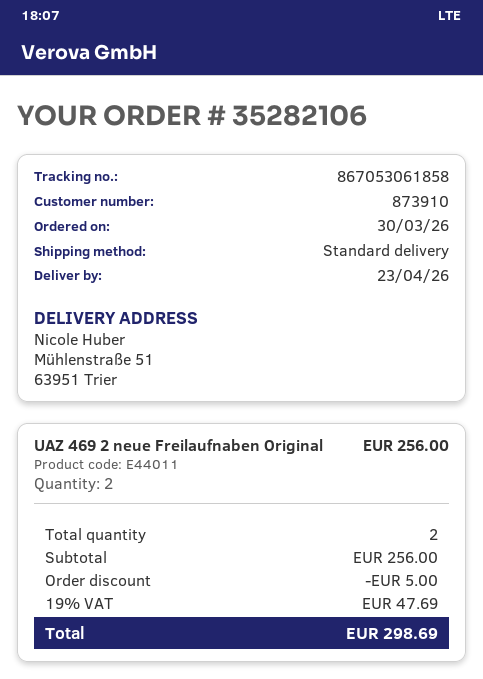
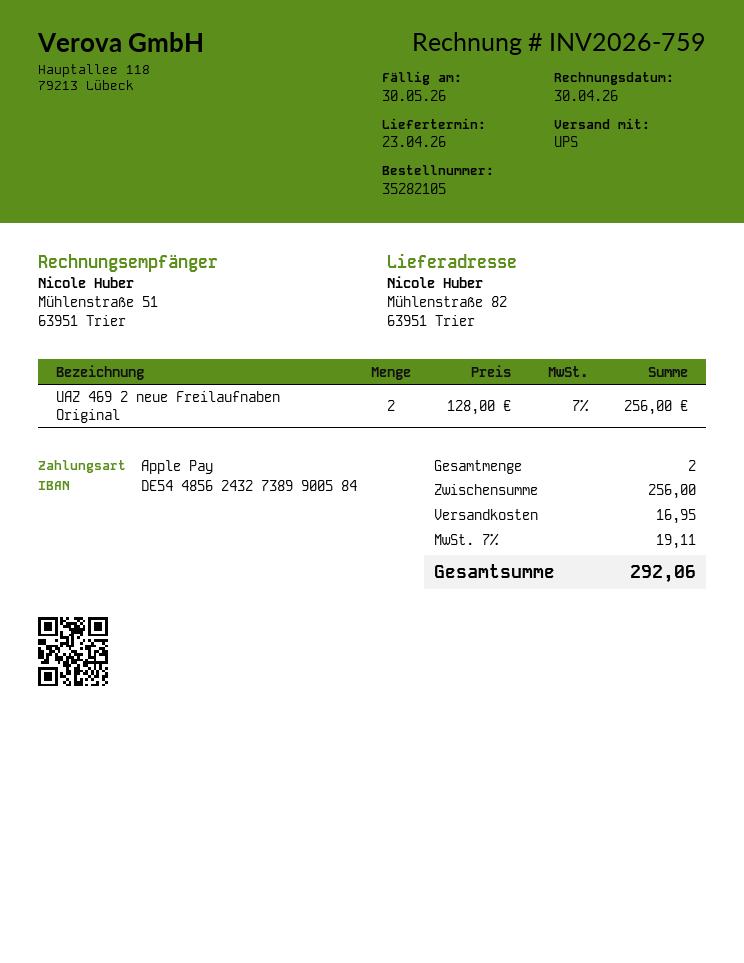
order number: 35282106 -> 35282105
shipping method: standard -> UPS
ship to: Mühlenstraße 51, 63951 Trier -> Mühlenstraße 82, 63951 Trier
discount: 5.00 -> none
shipping: none -> 16.95
tax: 19% = 47.69 -> 7% = 19.11
total: 298.69 -> 292.06

